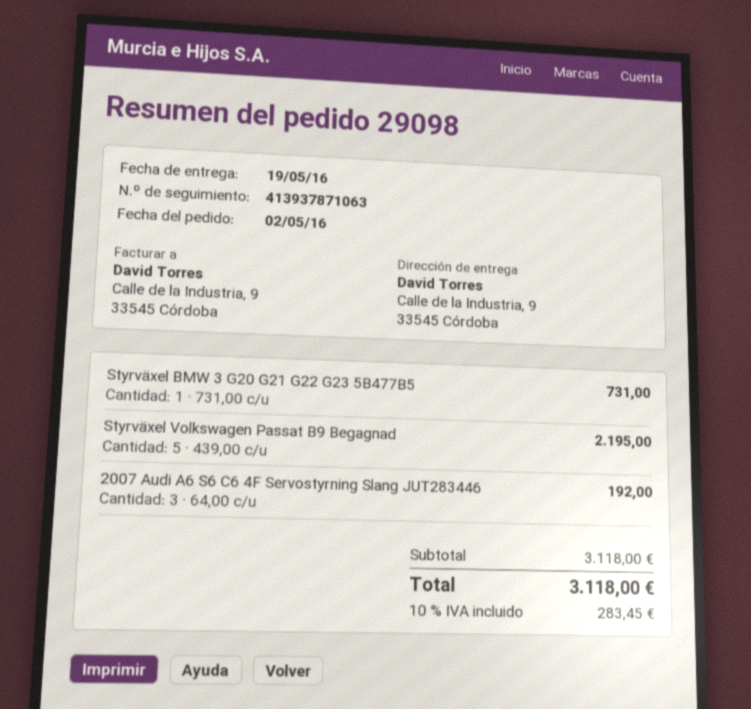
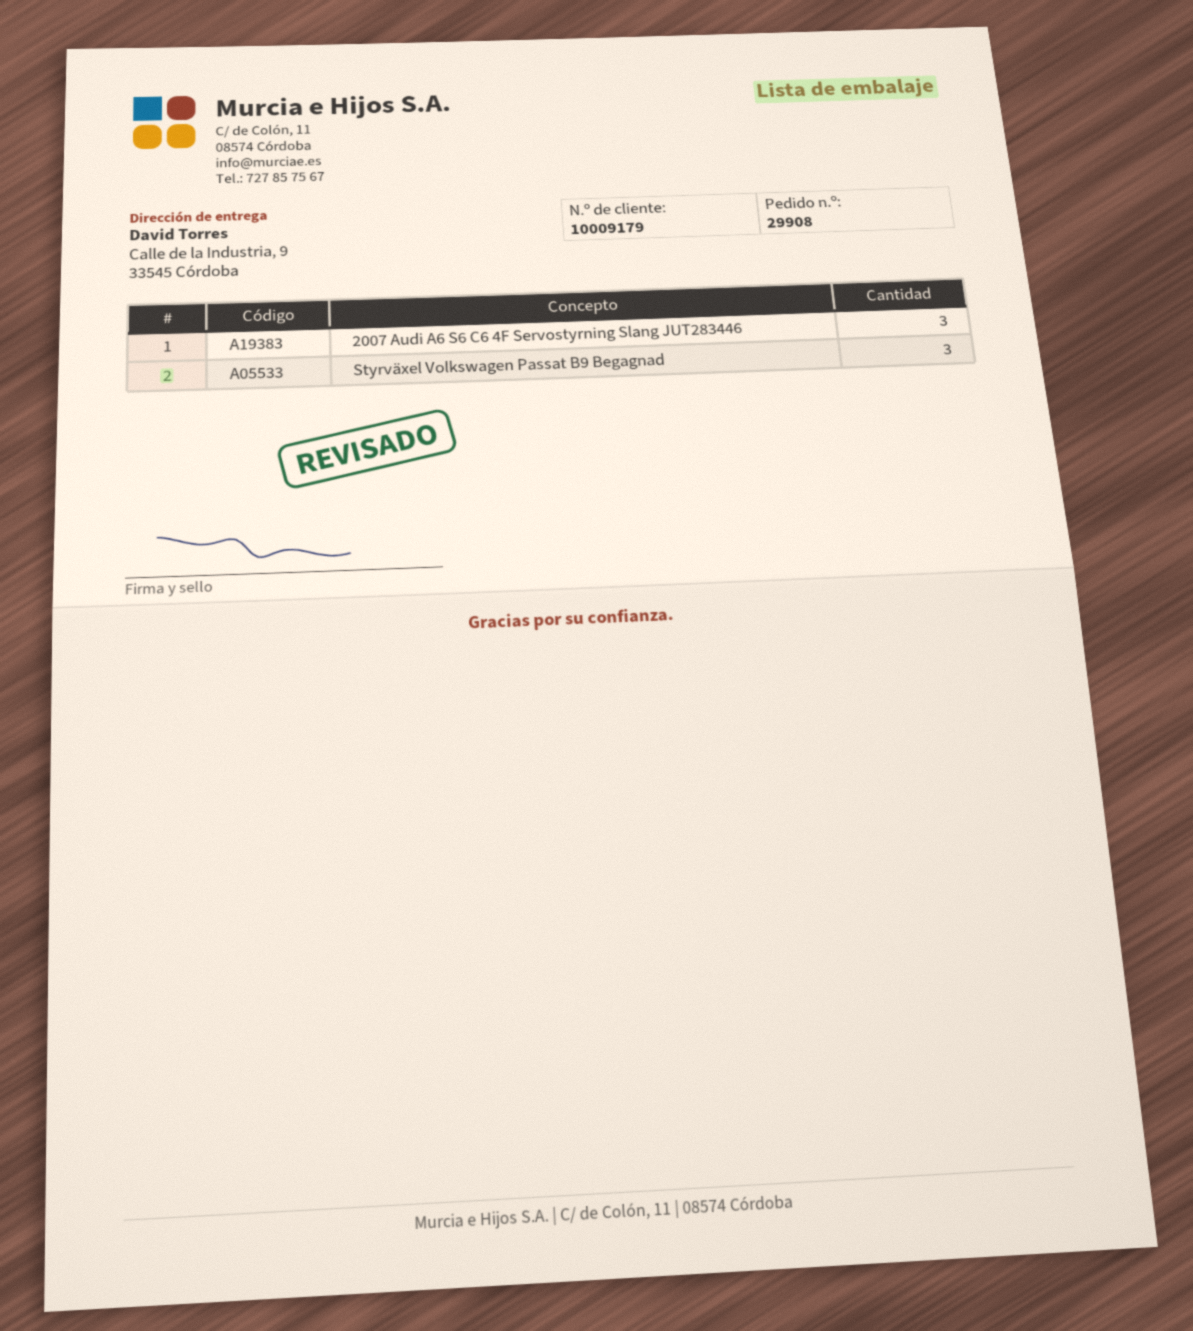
order number: 29098 -> 29908
Styrväxel BMW 3 G20 G21 G22 G23 5B477B5: 1 -> none
Styrväxel Volkswagen Passat B9 Begagnad: 5 -> 3

